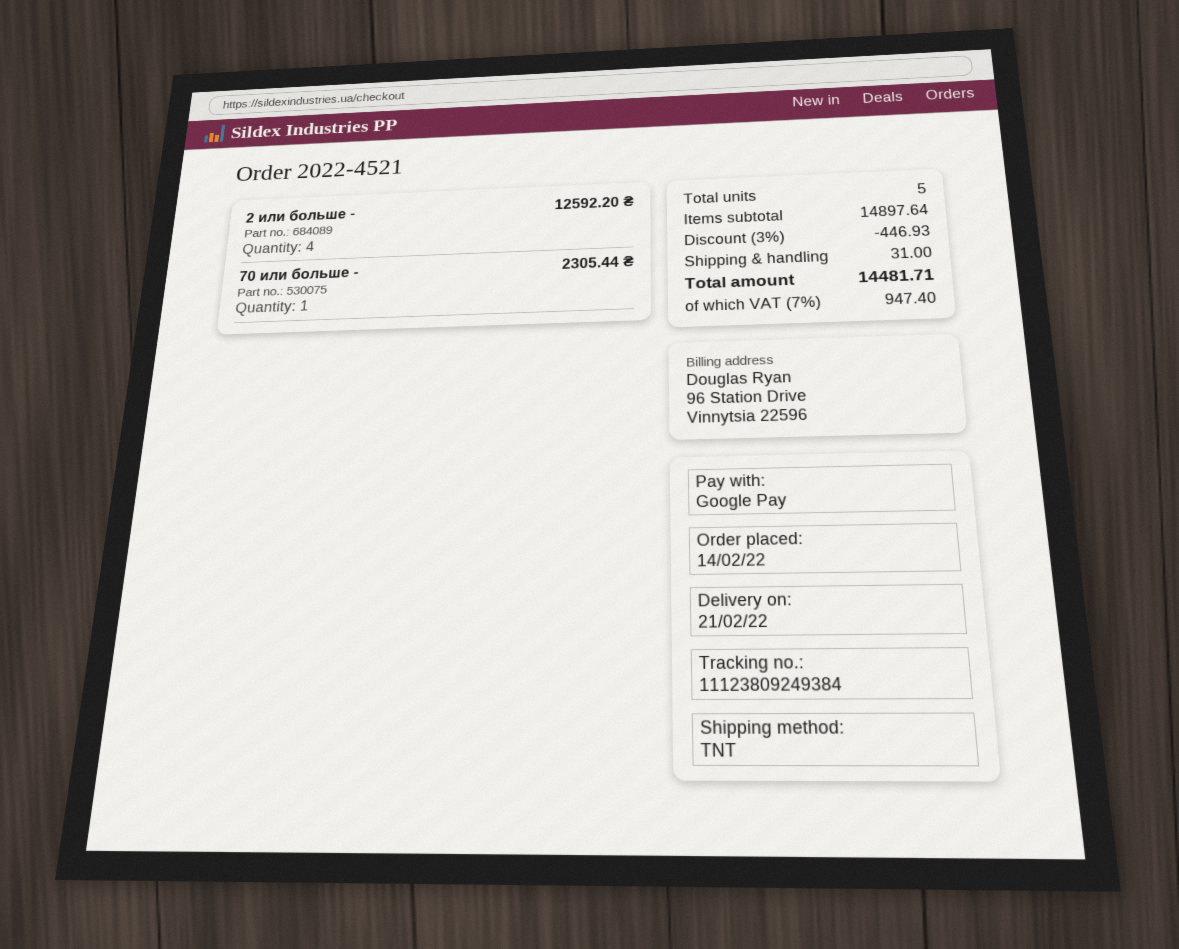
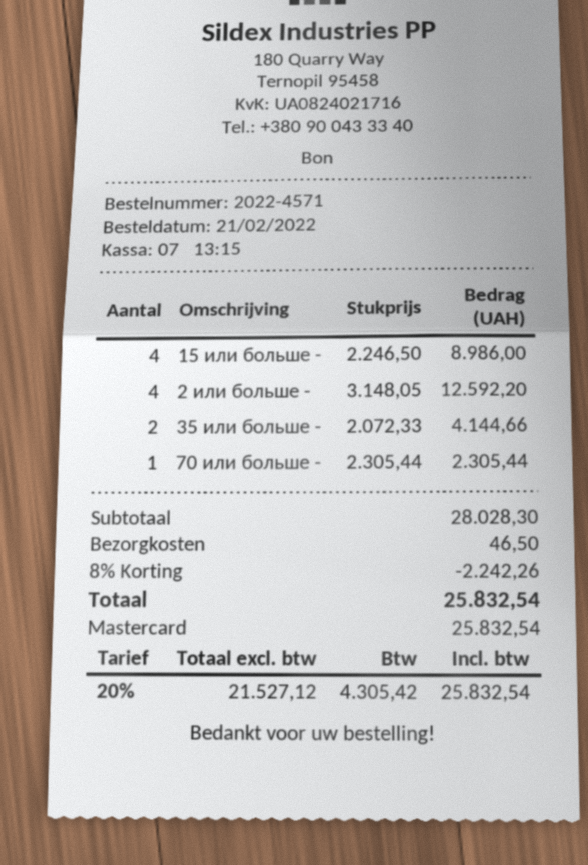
order number: 2022-4521 -> 2022-4571
order date: 2022-02-14 -> 2022-02-21
payment method: Google Pay -> Mastercard
15 или больше -: none -> 4 for 8986.00
35 или больше -: none -> 2 for 4144.66
subtotal: 14897.64 -> 28028.30
discount: 3% = 446.93 -> 8% = 2242.26
shipping: 31.00 -> 46.50
tax: 7% = 947.40 -> 20% = 4305.42
total: 14481.71 -> 25832.54

